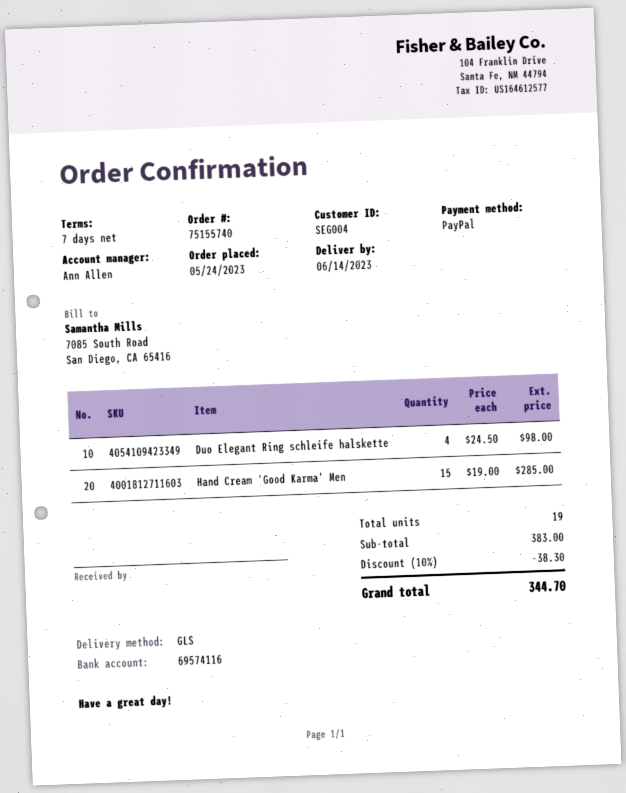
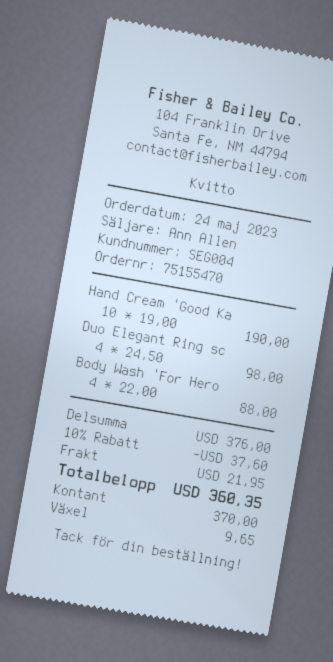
order number: 75155740 -> 75155470
payment method: PayPal -> cash
Hand Cream 'Good Karma' Men: 15 x 19.00 = 285.00 -> 10 x 19.00 = 190.00
Body Wash 'For Hero: none -> 4 x 22.00 = 88.00
subtotal: 383.00 -> 376.00
discount: 10% = 38.30 -> 10% = 37.60
shipping: none -> 21.95
total: 344.70 -> 360.35

